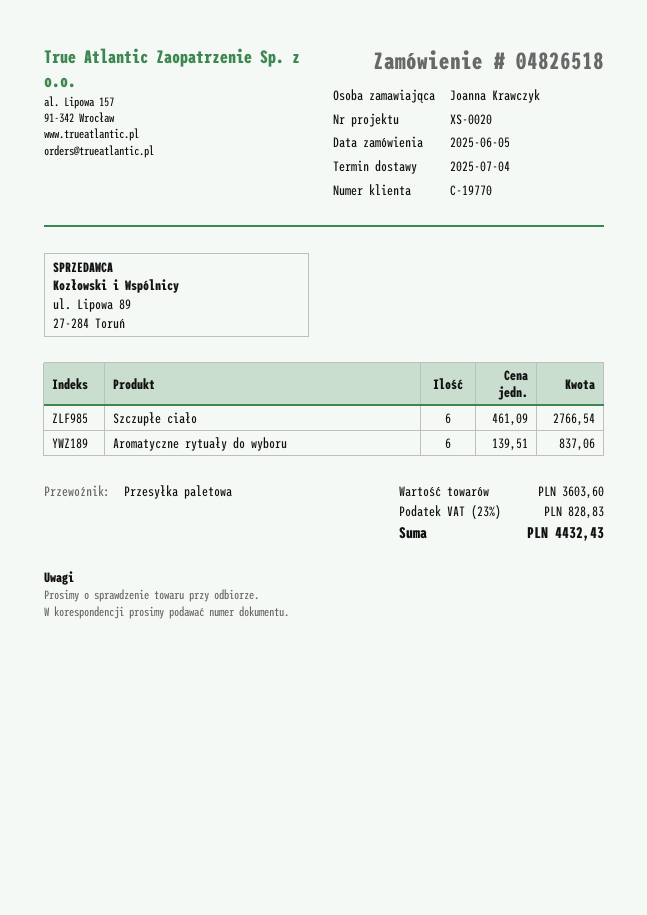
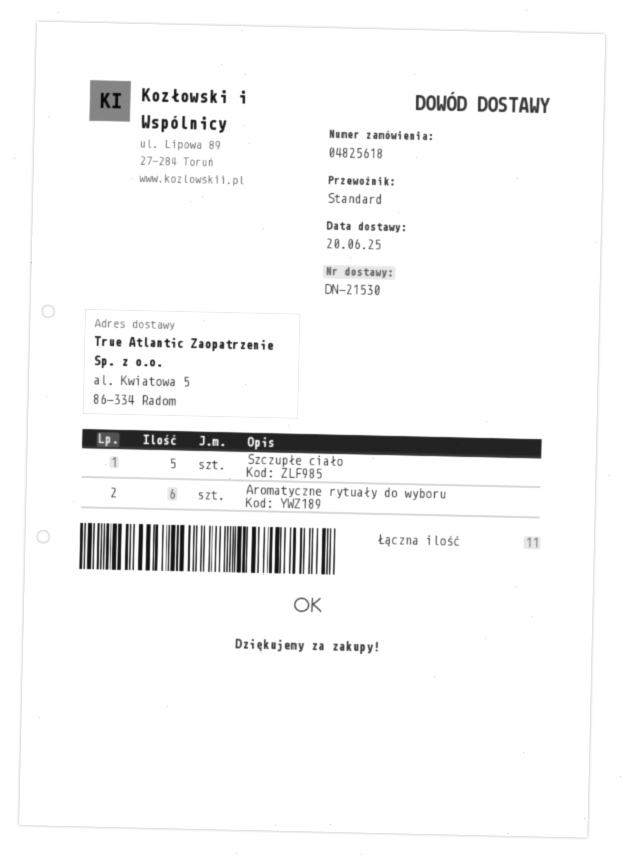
order number: 04826518 -> 04825618
delivery date: 2025-07-04 -> 2025-06-20
shipping method: pallet freight -> standard
Szczupłe ciało: 6 -> 5

